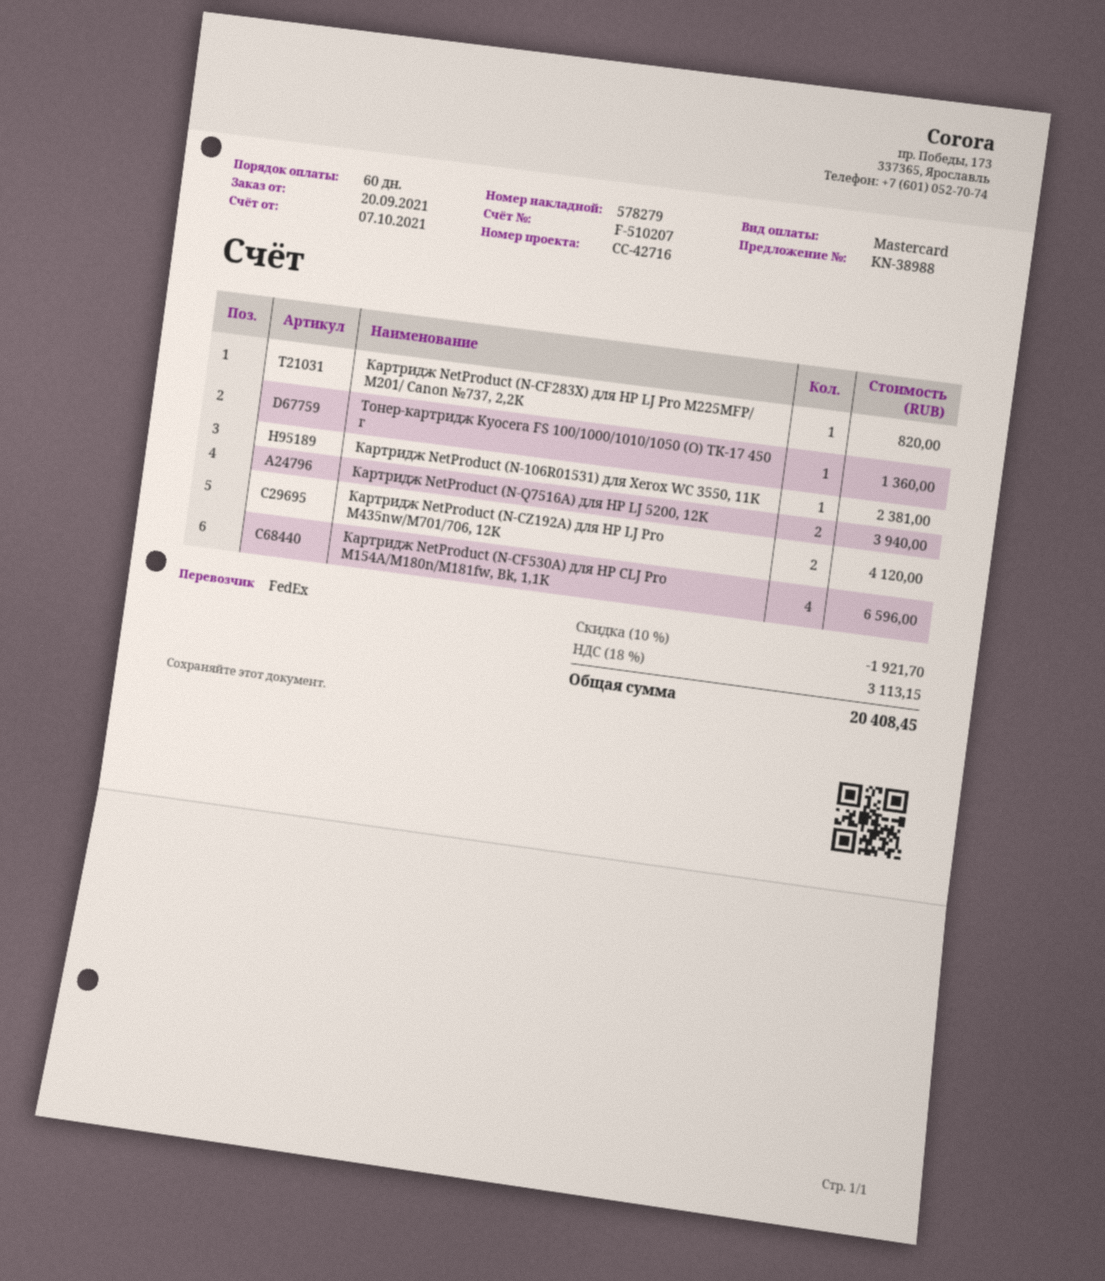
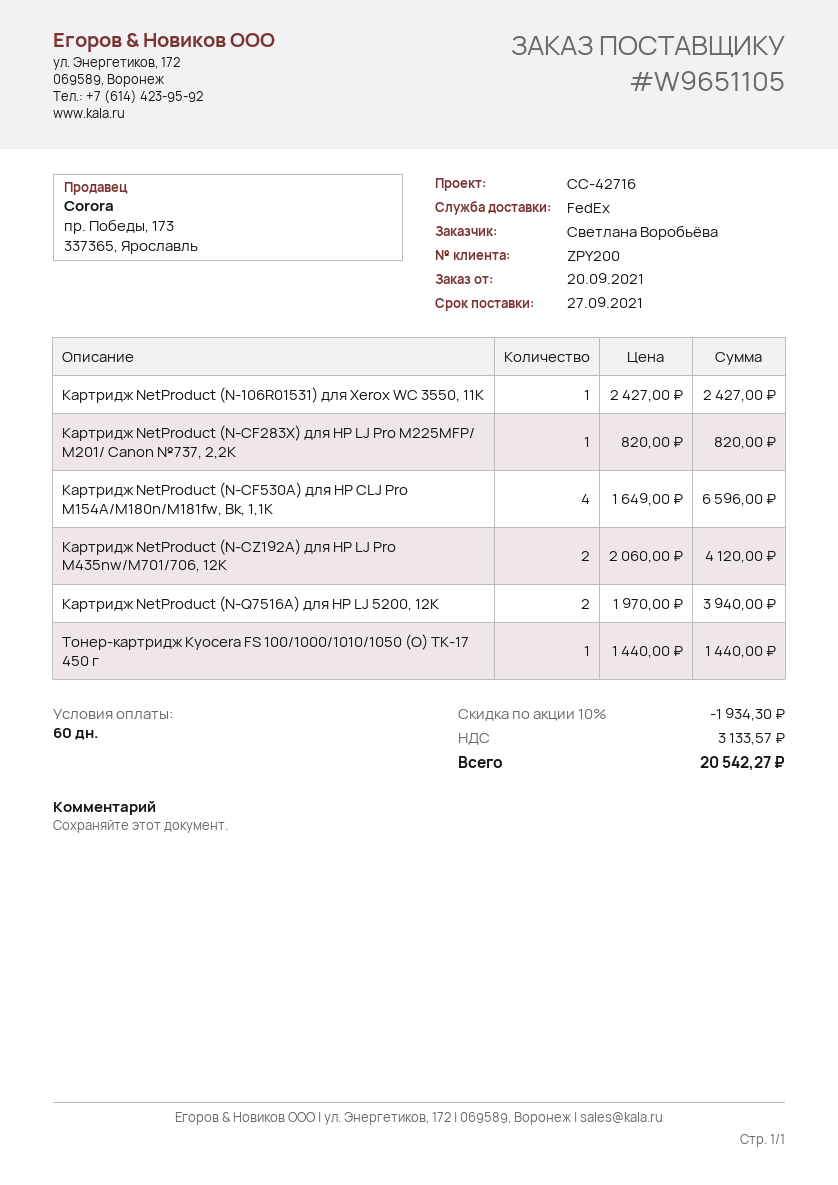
Тонер-картридж Kyocera FS 100/1000/1010/1050 (O) TK-17 450 г: 1 for 1360.00 -> 1 for 1440.00
Картридж NetProduct (N-106R01531) для Xerox WC 3550, 11K: 1 for 2381.00 -> 1 for 2427.00
discount: 10% = 1921.70 -> 10% = 1934.30
tax: 3113.15 -> 3133.57
total: 20408.45 -> 20542.27

